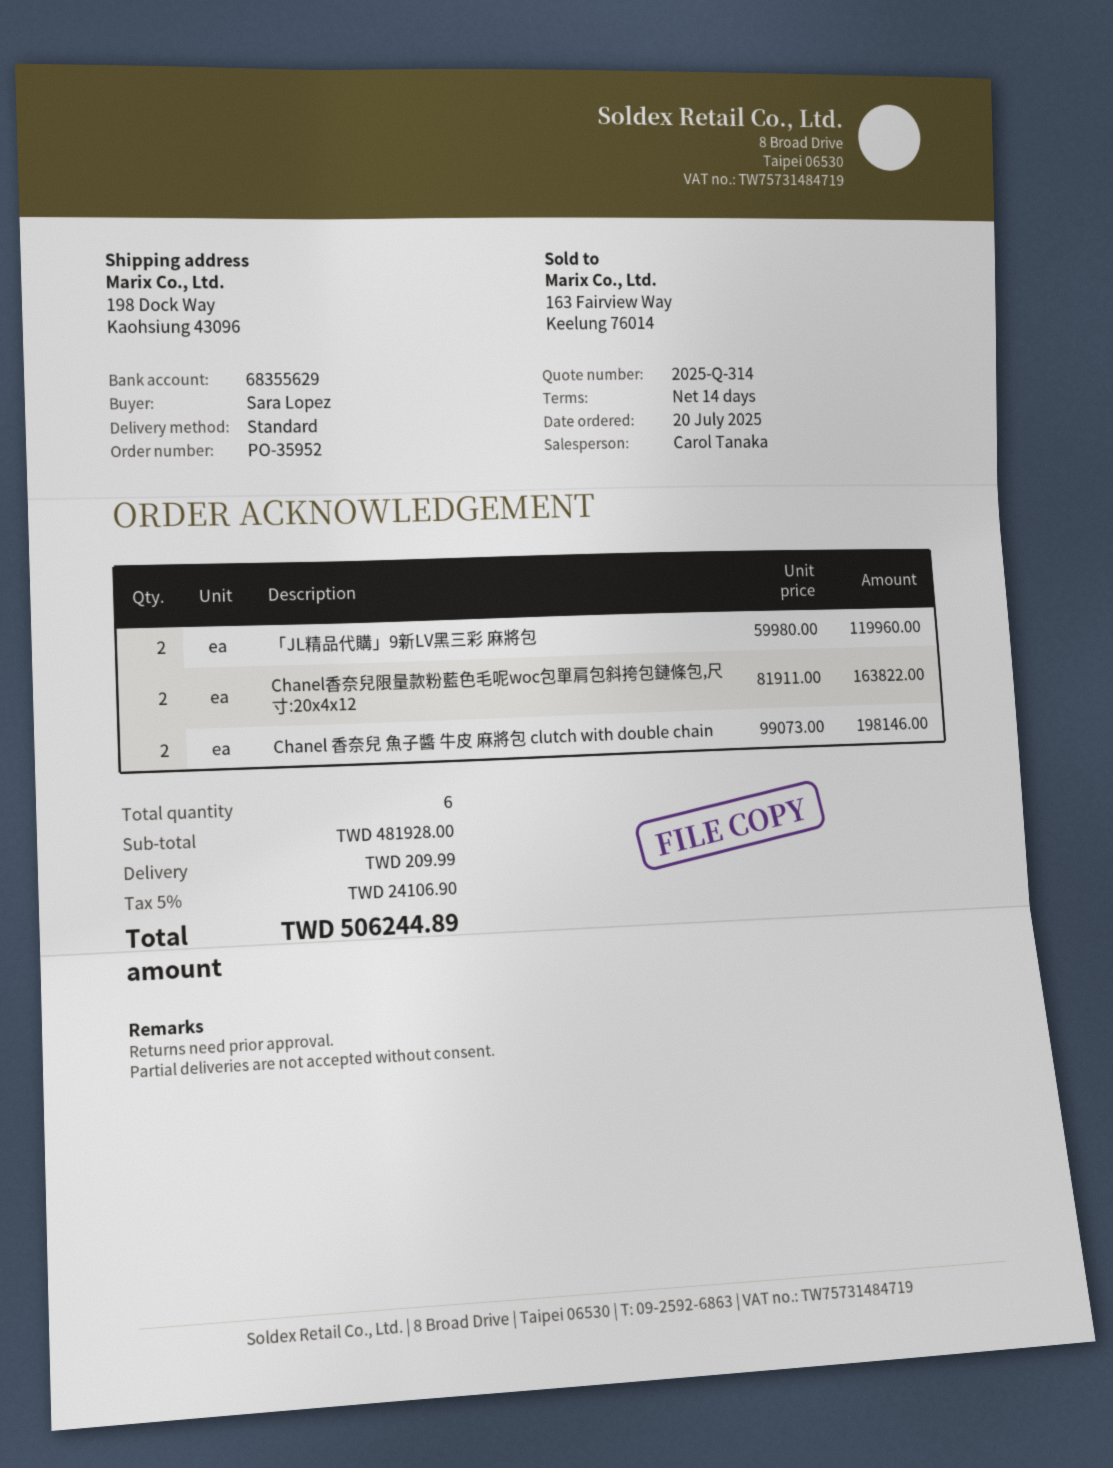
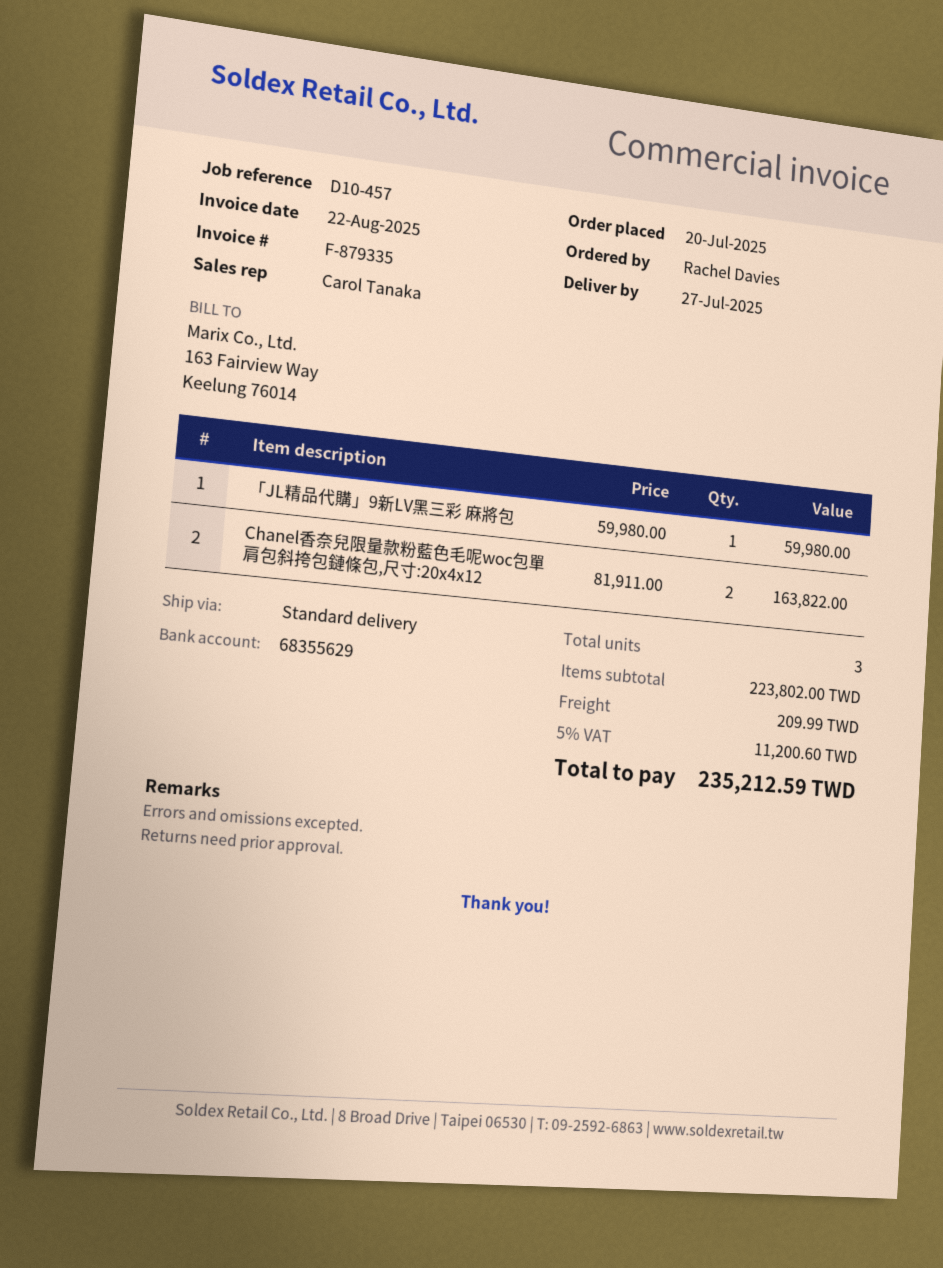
ordered by: Sara Lopez -> Rachel Davies
「JL精品代購」9新LV黑三彩 麻將包: 2 x 59980.00 = 119960.00 -> 1 x 59980.00 = 59980.00
Chanel 香奈兒 魚子醬 牛皮 麻將包 clutch with double chain: 2 x 99073.00 = 198146.00 -> none
total quantity: 6 -> 3
subtotal: 481928.00 -> 223802.00
tax: 5% = 24106.90 -> 5% = 11200.60
total: 506244.89 -> 235212.59

